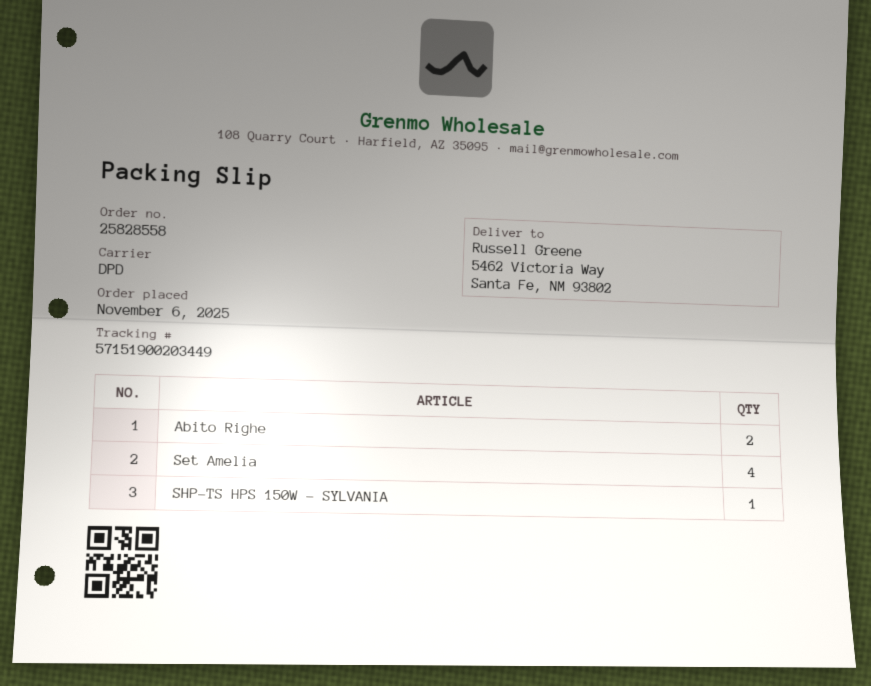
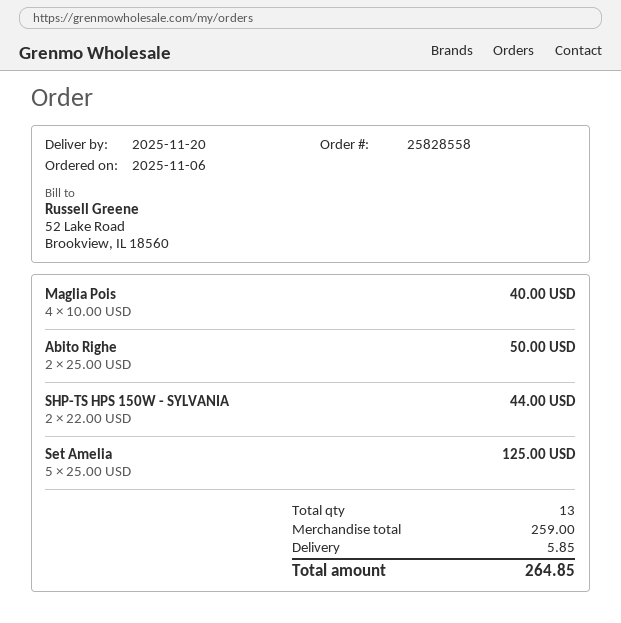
Set Amelia: 4 -> 5
SHP-TS HPS 150W - SYLVANIA: 1 -> 2
Maglia Pois: none -> 4

